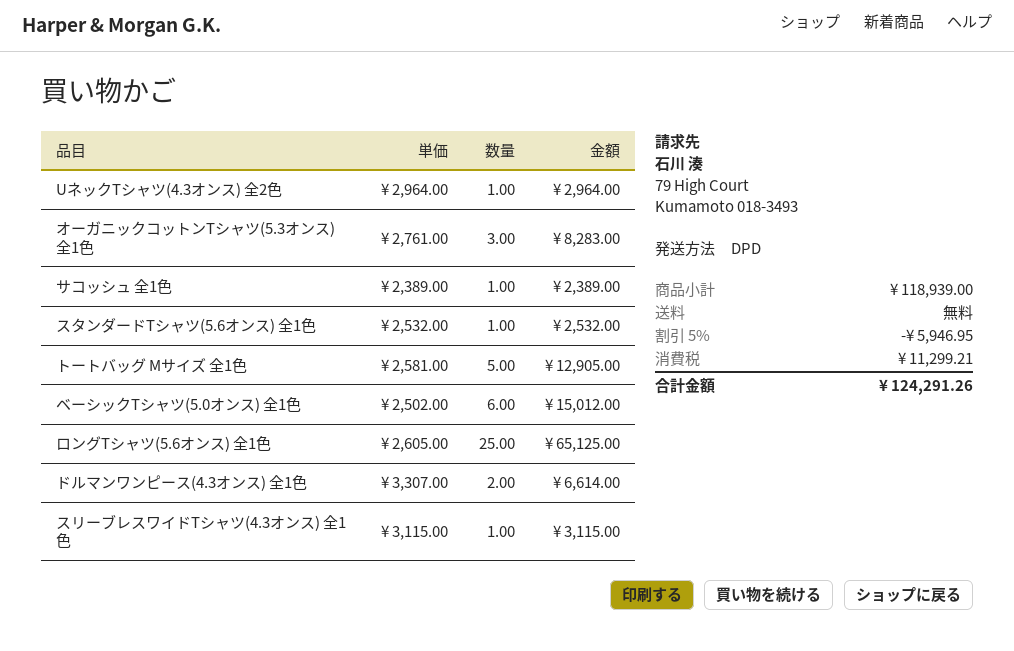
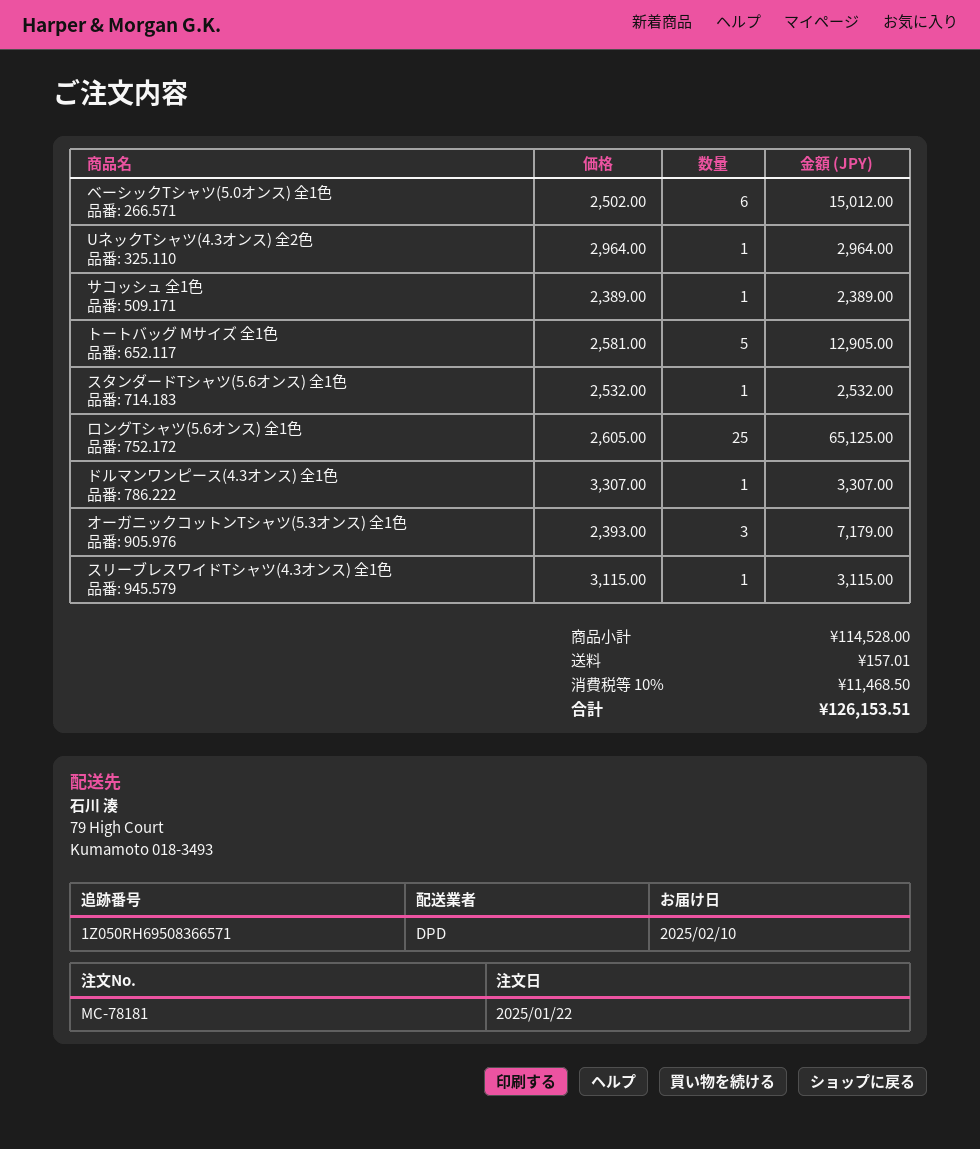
オーガニックコットンTシャツ(5.3オンス) 全1色: 3 x 2761.00 = 8283.00 -> 3 x 2393.00 = 7179.00
ドルマンワンピース(4.3オンス) 全1色: 2 x 3307.00 = 6614.00 -> 1 x 3307.00 = 3307.00
subtotal: 118939.00 -> 114528.00
discount: 5% = 5946.95 -> none
shipping: 0.00 -> 157.01
tax: 11299.21 -> 11468.50
total: 124291.26 -> 126153.51

